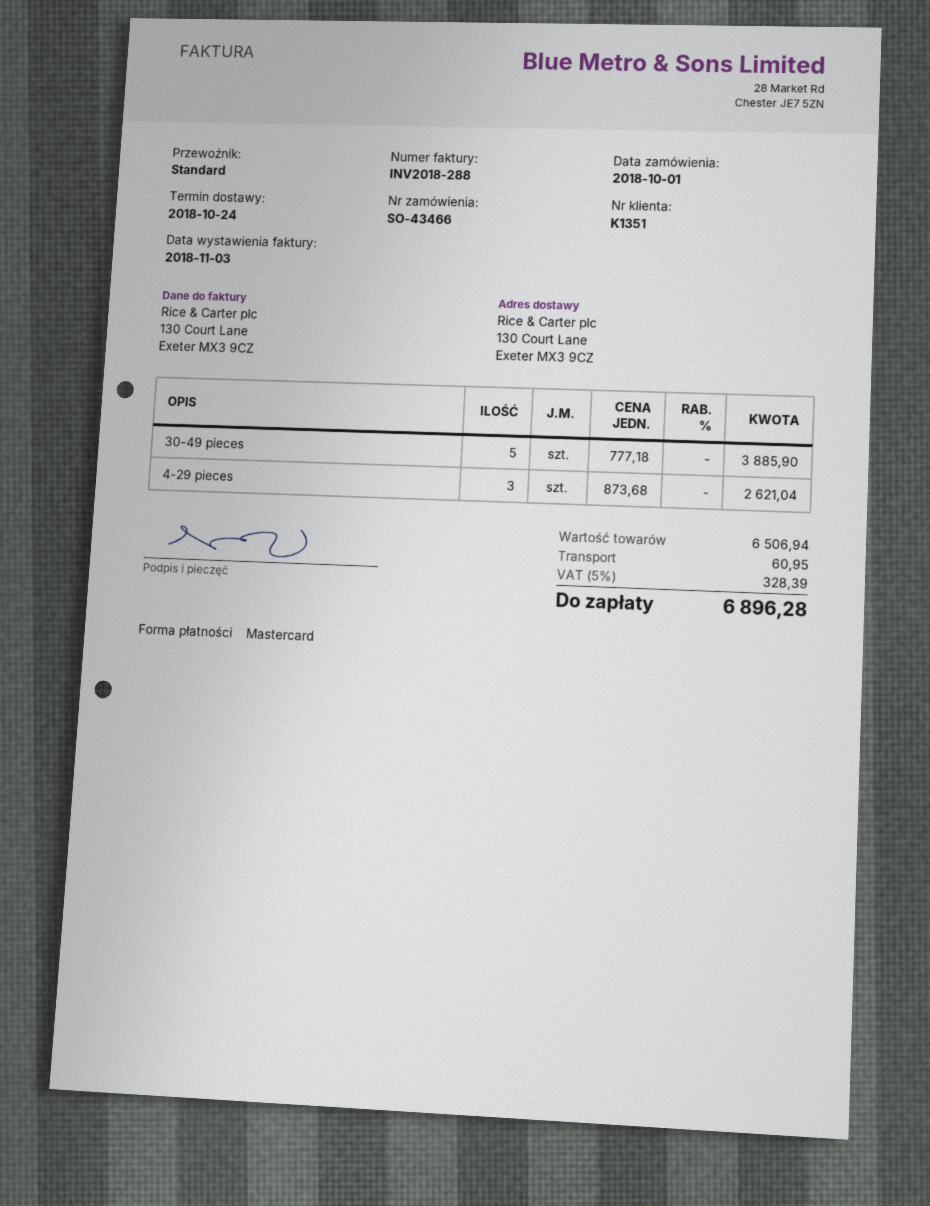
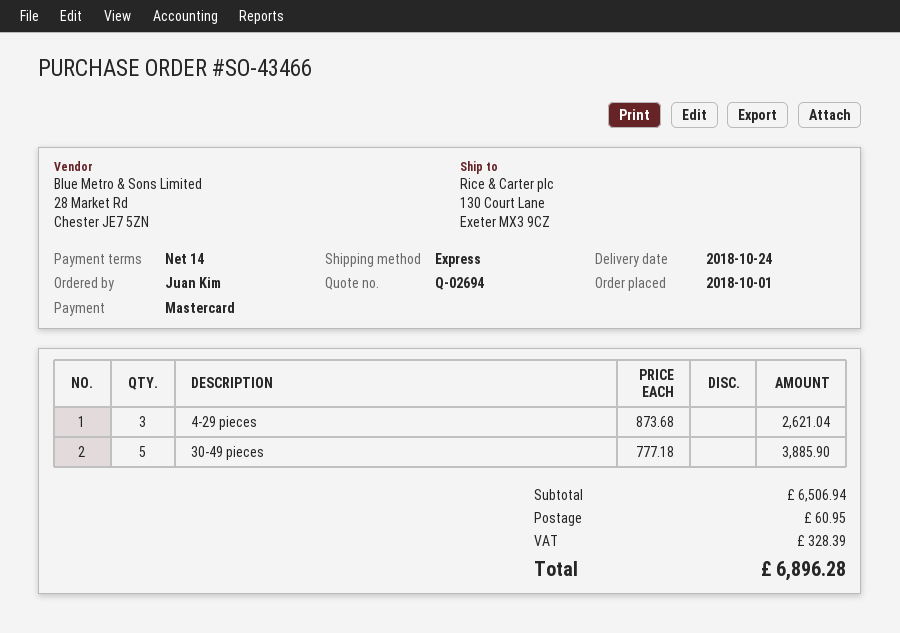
shipping method: standard -> express

